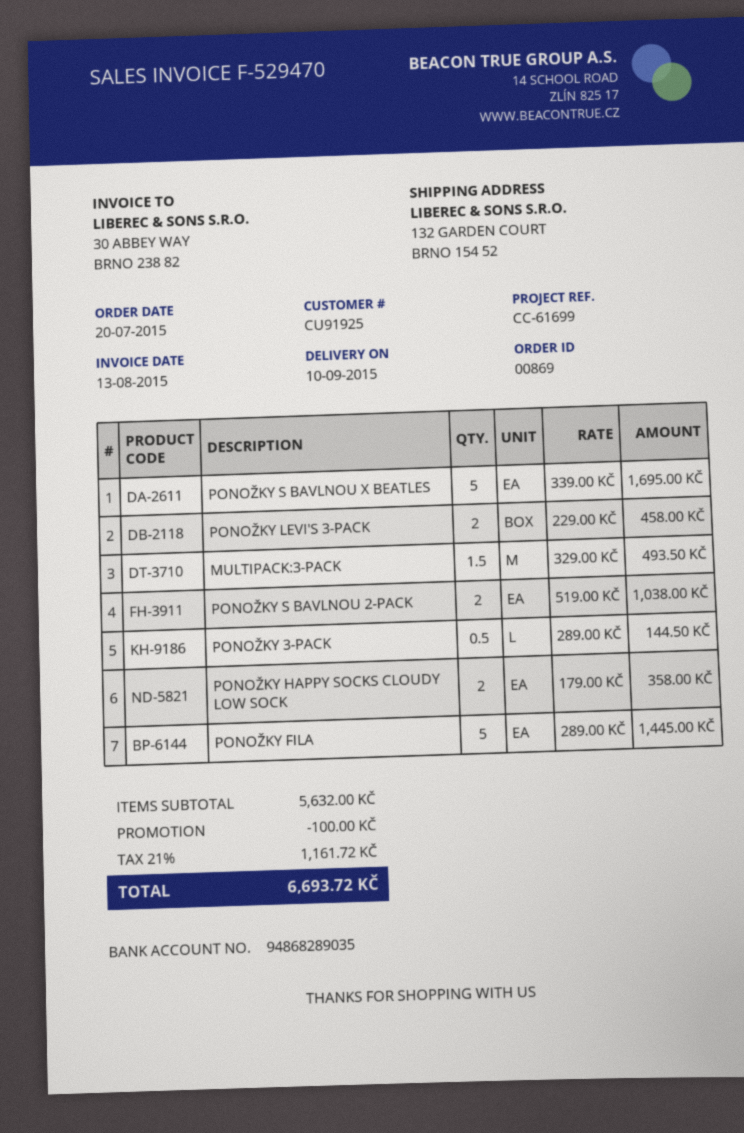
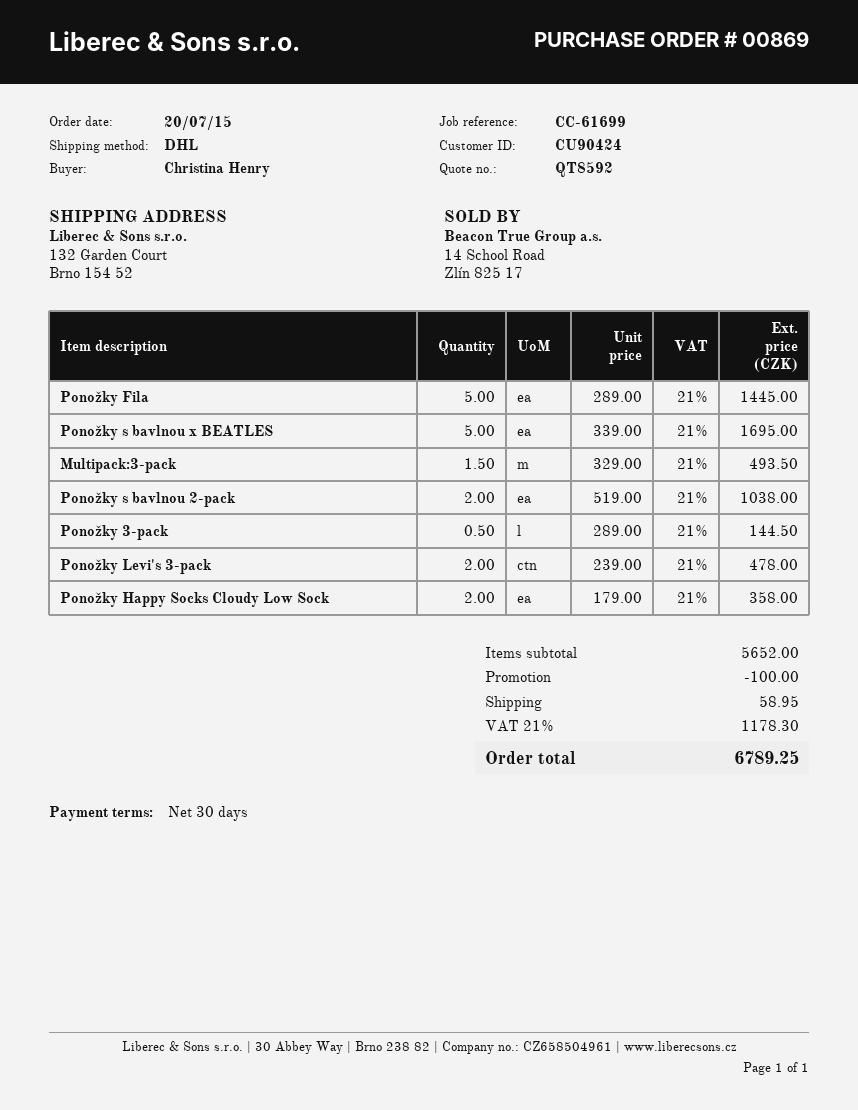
customer number: CU91925 -> CU90424
PONOŽKY LEVI'S 3-PACK: 2 x 229.00 = 458.00 -> 2 x 239.00 = 478.00
subtotal: 5632.00 -> 5652.00
shipping: none -> 58.95
tax: 21% = 1161.72 -> 21% = 1178.30
total: 6693.72 -> 6789.25

